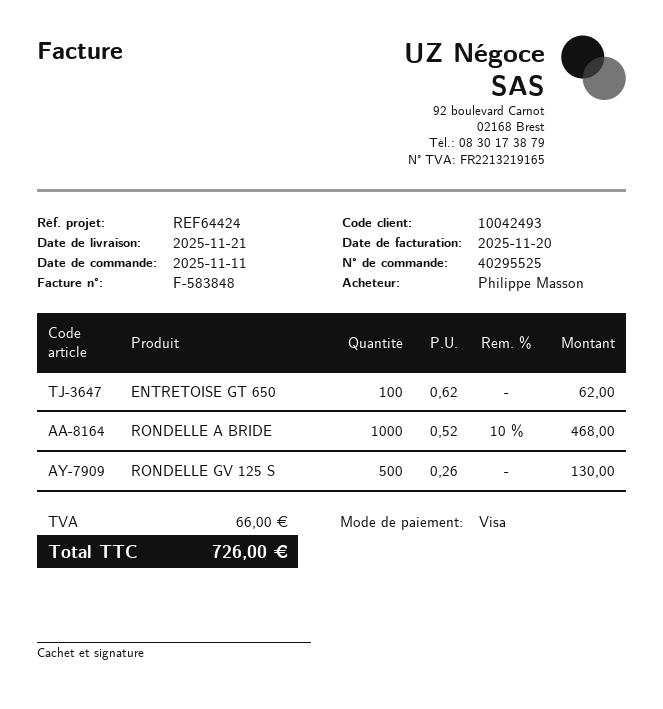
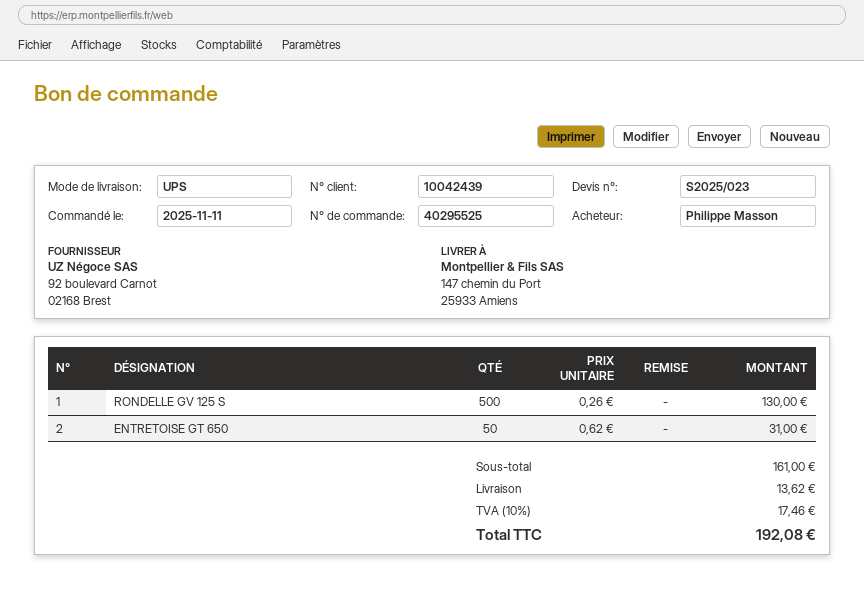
customer number: 10042493 -> 10042439
ENTRETOISE GT 650: 100 x 0.62 = 62.00 -> 50 x 0.62 = 31.00
RONDELLE A BRIDE: 1000 x 0.52 - 10% = 468.00 -> none
shipping: none -> 13.62
tax: 66.00 -> 17.46
total: 726.00 -> 192.08

